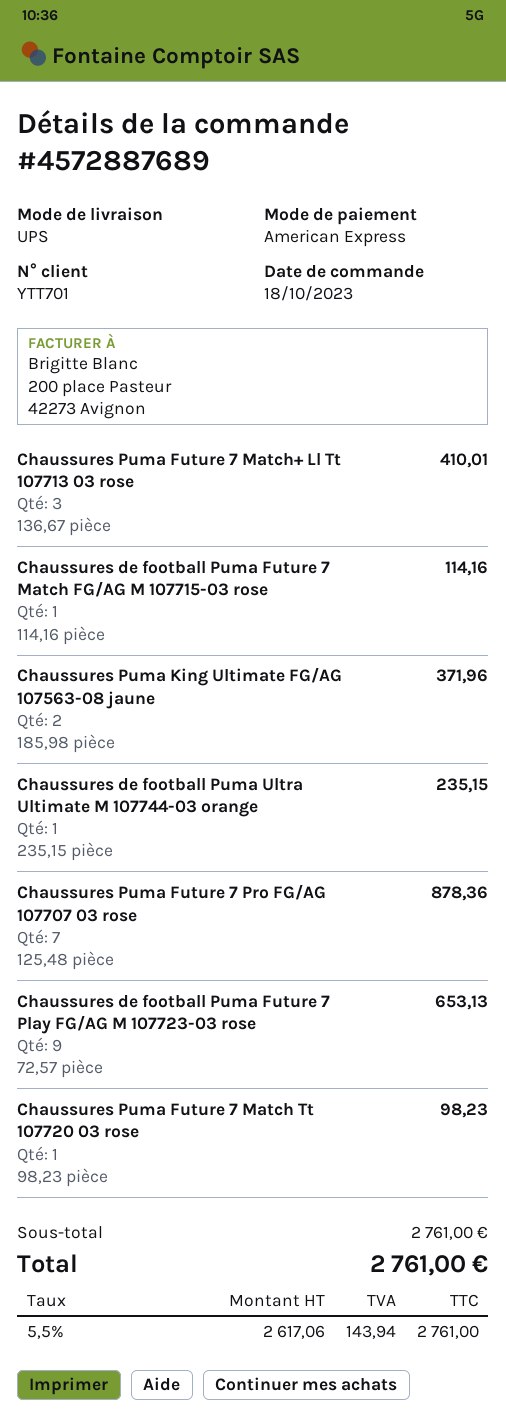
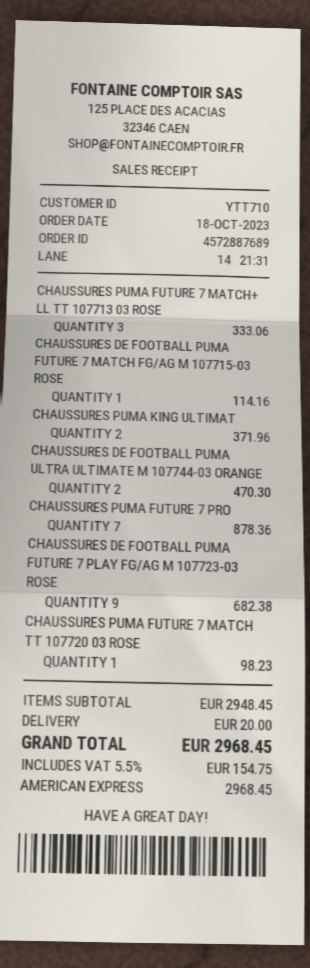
customer number: YTT701 -> YTT710
Chaussures Puma Future 7 Match+ Ll Tt 107713 03 rose: 3 for 410.01 -> 3 for 333.06
Chaussures de football Puma Ultra Ultimate M 107744-03 orange: 1 for 235.15 -> 2 for 470.30
Chaussures de football Puma Future 7 Play FG/AG M 107723-03 rose: 9 for 653.13 -> 9 for 682.38
subtotal: 2761.00 -> 2948.45
shipping: none -> 20.00
tax: 5.5% = 143.94 -> 5.5% = 154.75
total: 2761.00 -> 2968.45

